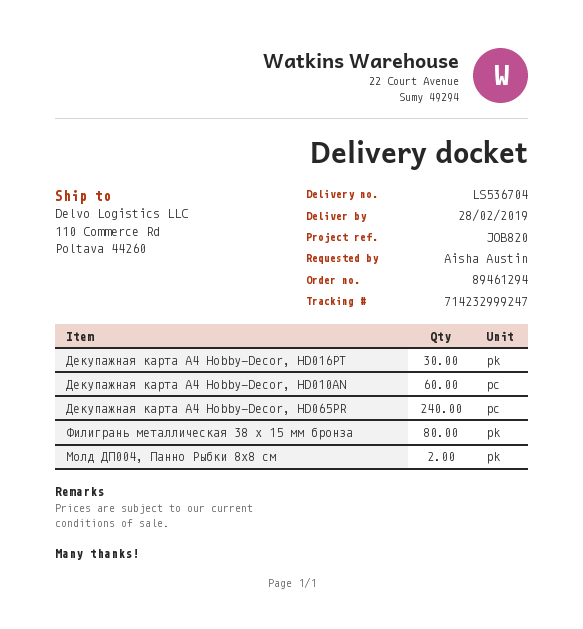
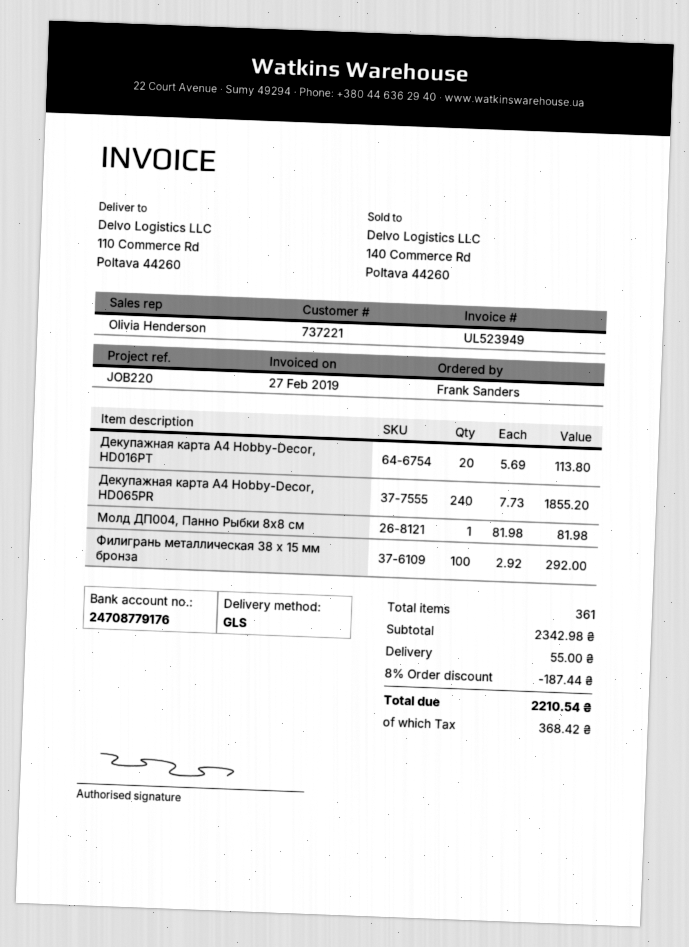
reference: JOB820 -> JOB220
ordered by: Aisha Austin -> Frank Sanders
Декупажная карта А4 Hobby-Decor, HD016PT: 30 -> 20
Декупажная карта А4 Hobby-Decor, HD010AN: 60 -> none
Филигрань металлическая 38 х 15 мм бронза: 80 -> 100
Молд ДП004, Панно Рыбки 8х8 см: 2 -> 1

